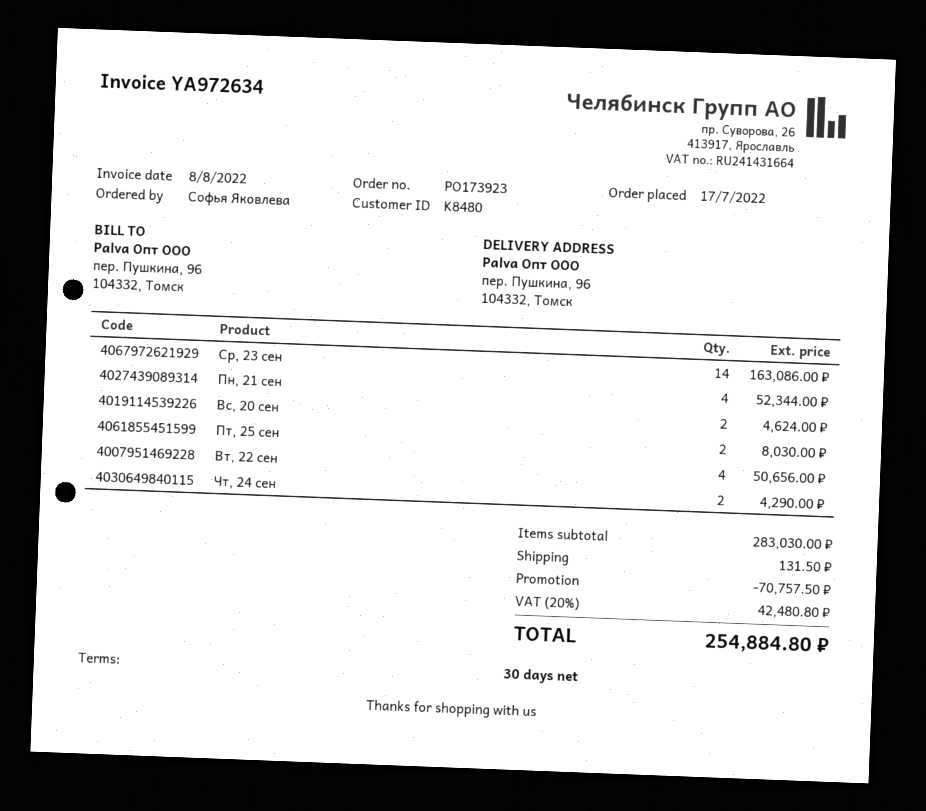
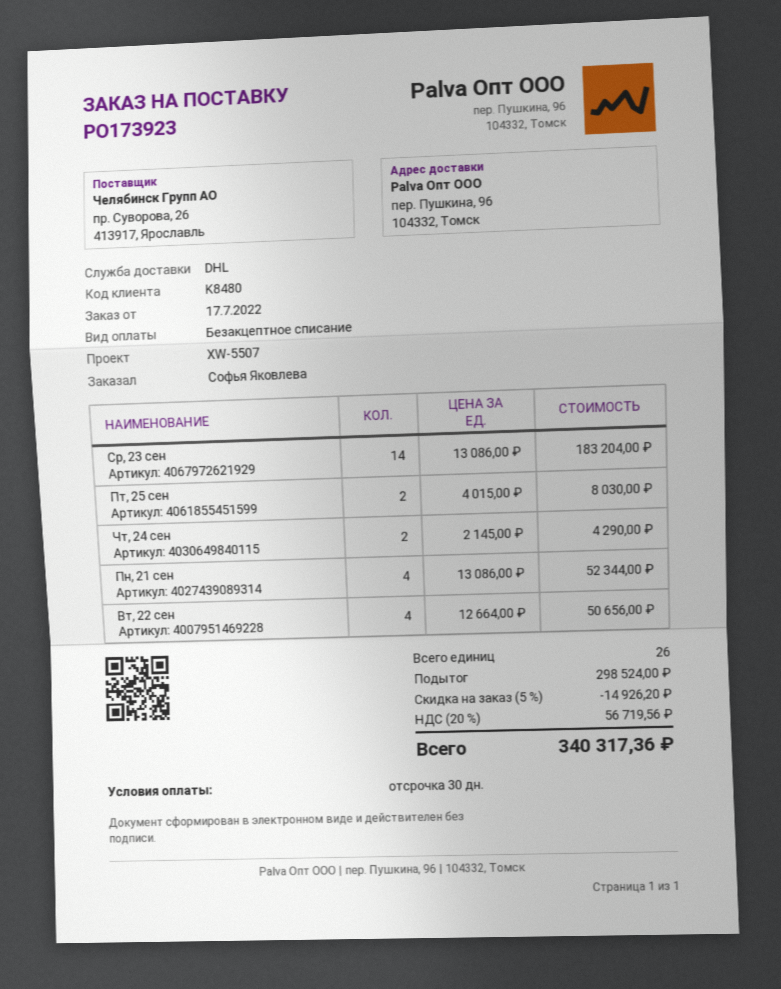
Ср, 23 сен: 14 for 163086.00 -> 14 for 183204.00
Вс, 20 сен: 2 for 4624.00 -> none
subtotal: 283030.00 -> 298524.00
discount: 70757.50 -> 14926.20
shipping: 131.50 -> none
tax: 20% = 42480.80 -> 20% = 56719.56
total: 254884.80 -> 340317.36

